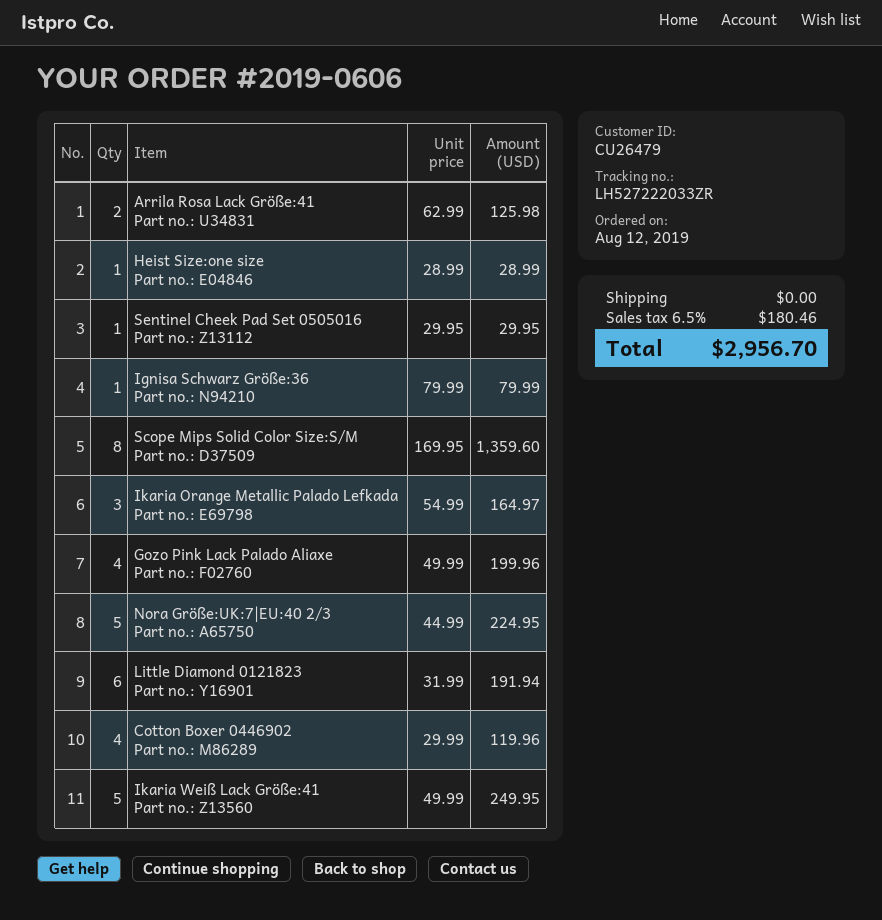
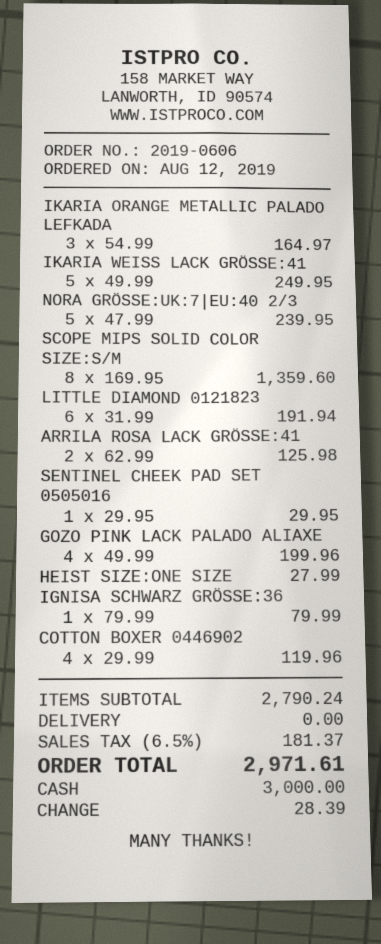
Heist Size:one size: 1 x 28.99 = 28.99 -> 1 x 27.99 = 27.99
Nora Größe:UK:7|EU:40 2/3: 5 x 44.99 = 224.95 -> 5 x 47.99 = 239.95
tax: 6.5% = 180.46 -> 6.5% = 181.37
total: 2956.70 -> 2971.61

